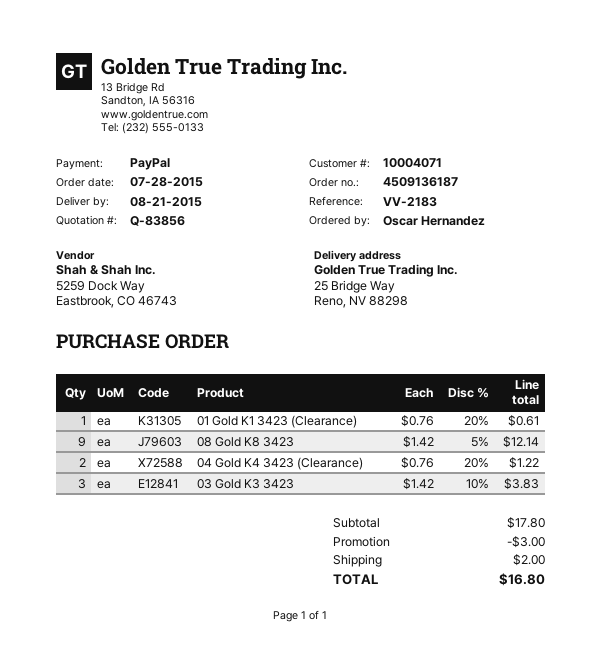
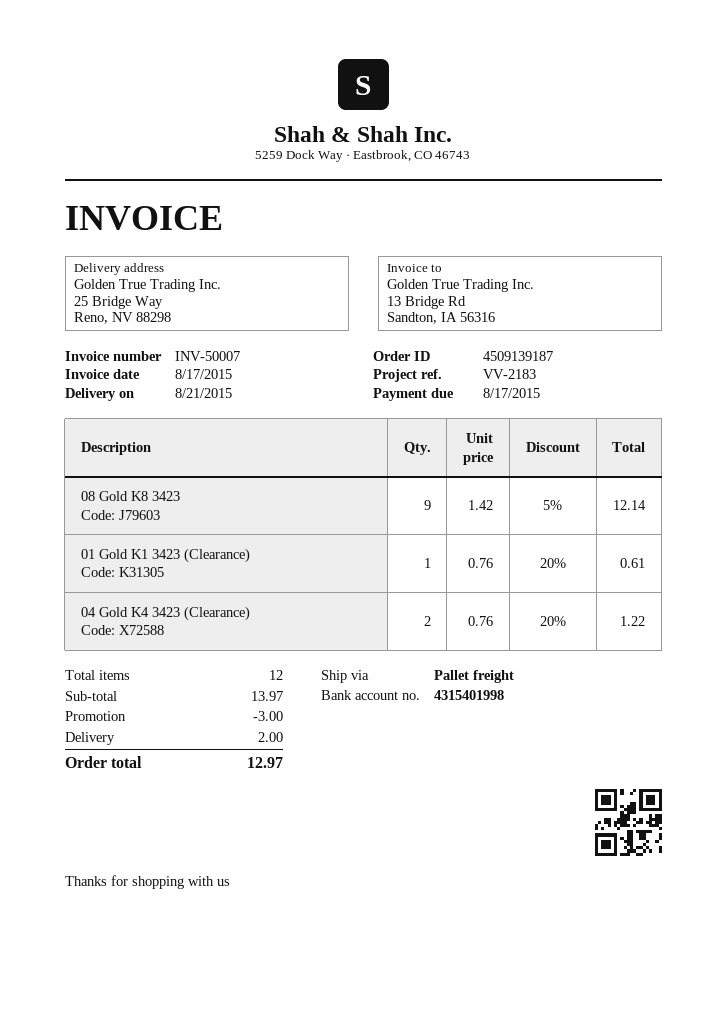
order number: 4509136187 -> 4509139187
03 Gold K3 3423: 3 x 1.42 - 10% = 3.83 -> none
subtotal: 17.80 -> 13.97
total: 16.80 -> 12.97

